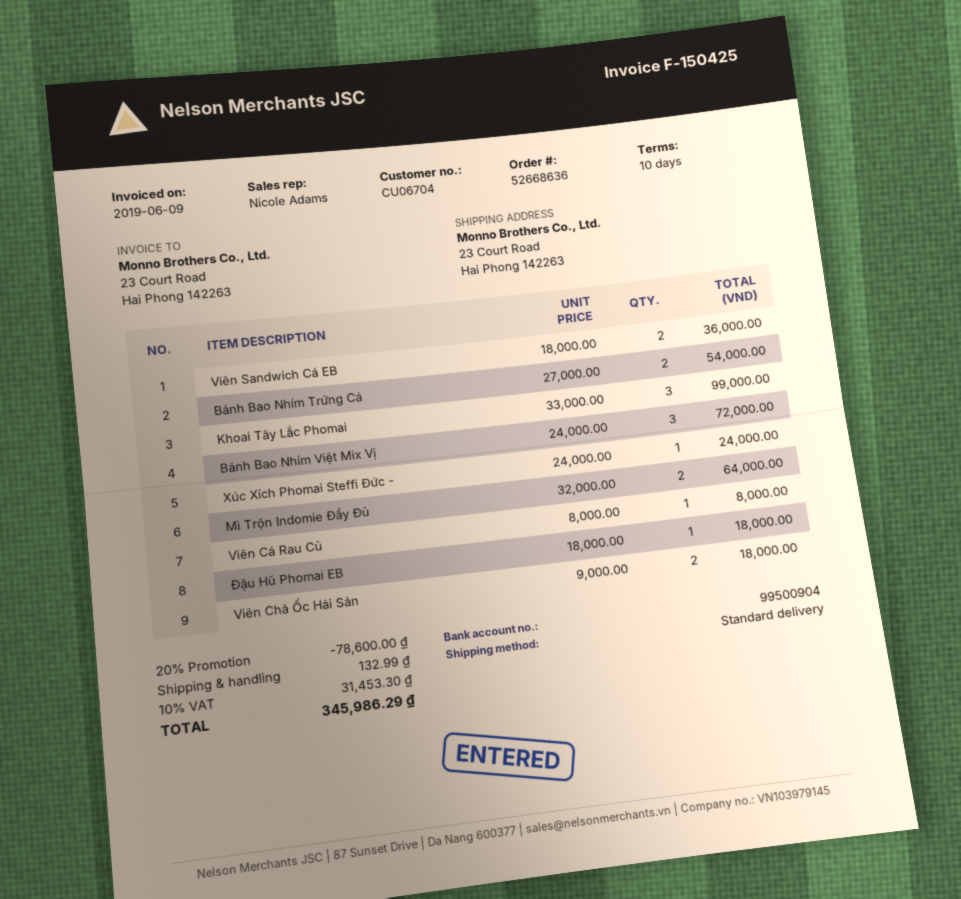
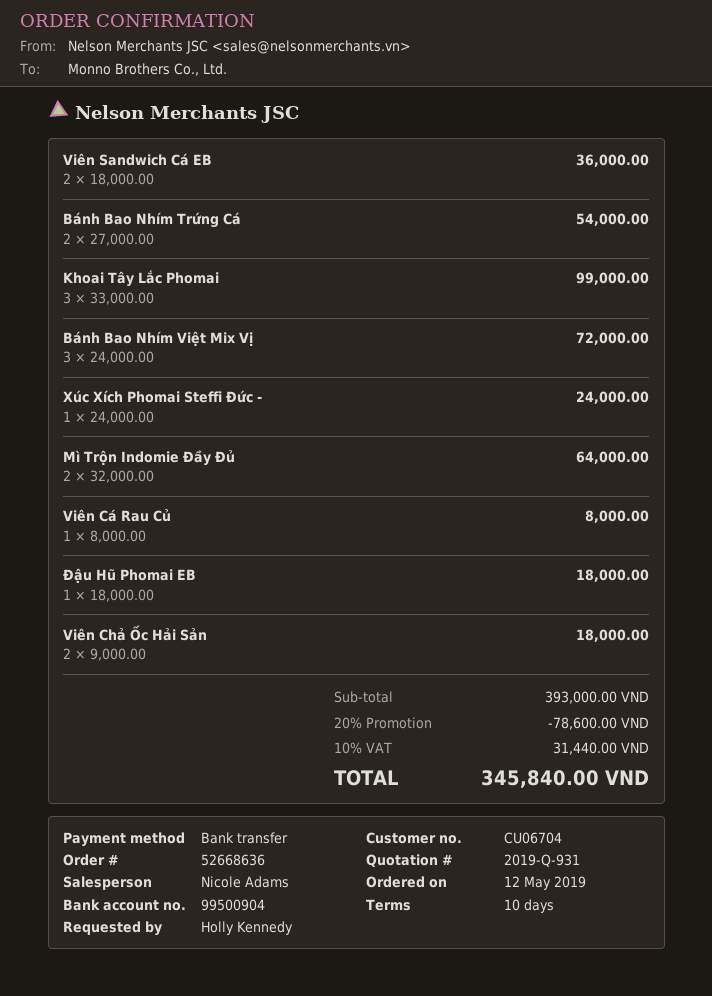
shipping: 132.99 -> none
tax: 10% = 31453.30 -> 10% = 31440.00
total: 345986.29 -> 345840.00

